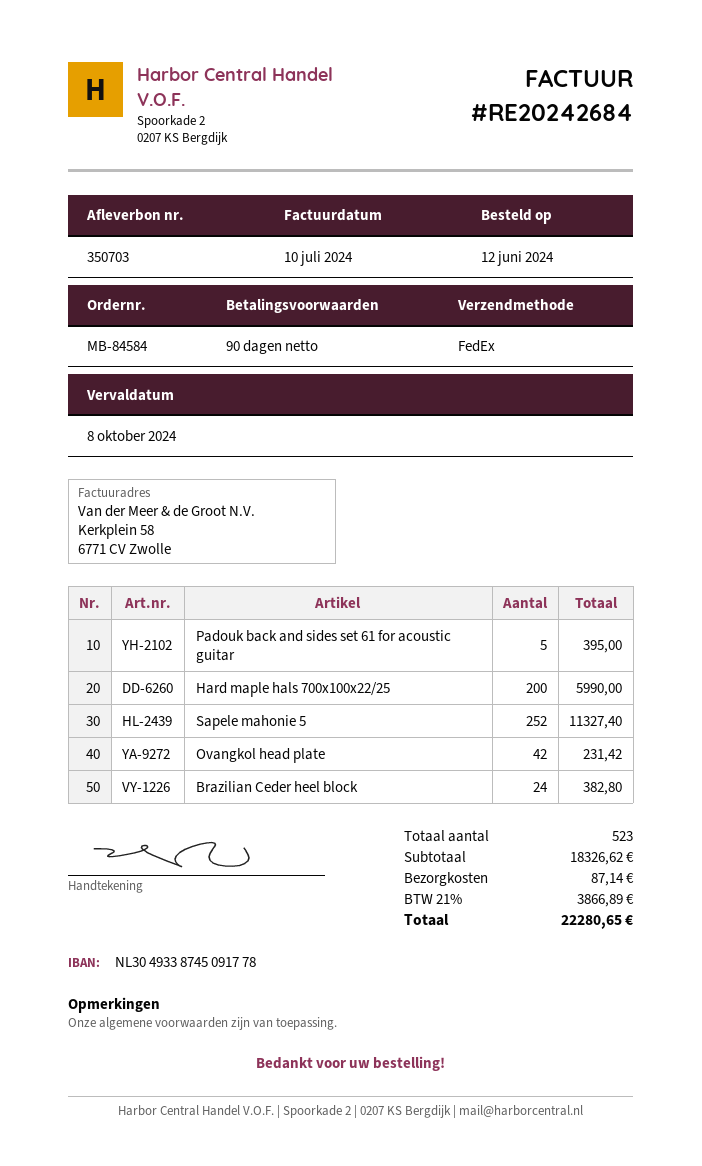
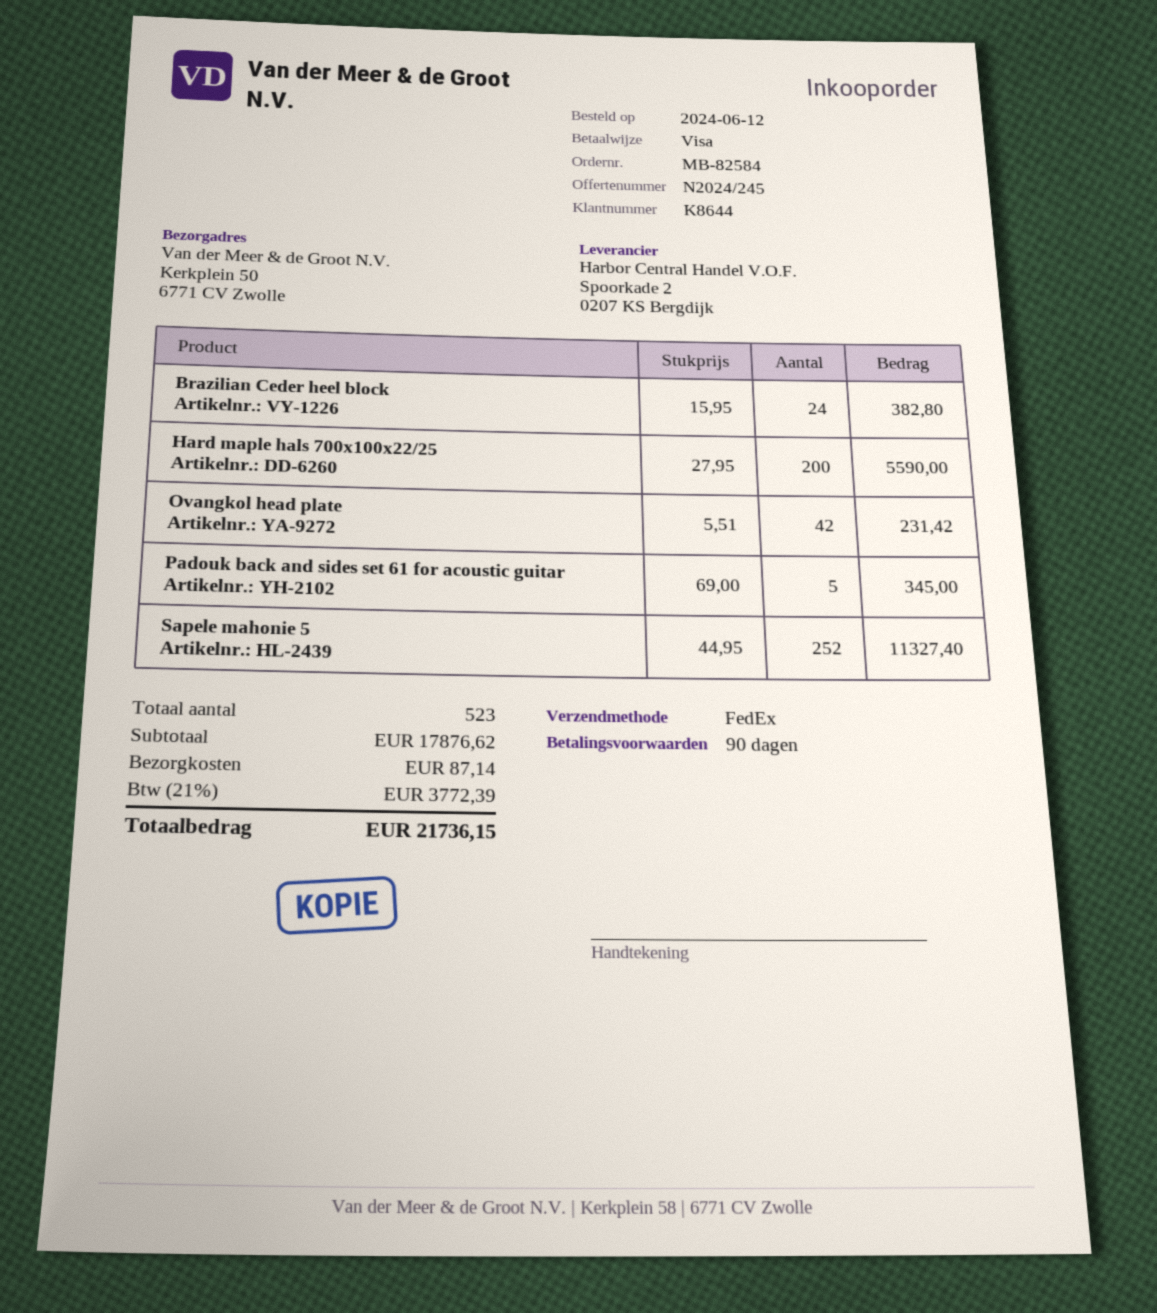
order number: MB-84584 -> MB-82584
Padouk back and sides set 61 for acoustic guitar: 5 for 395.00 -> 5 for 345.00
Hard maple hals 700x100x22/25: 200 for 5990.00 -> 200 for 5590.00
subtotal: 18326.62 -> 17876.62
tax: 21% = 3866.89 -> 21% = 3772.39
total: 22280.65 -> 21736.15

